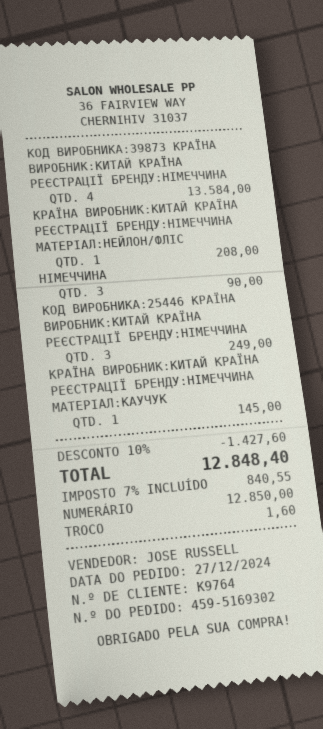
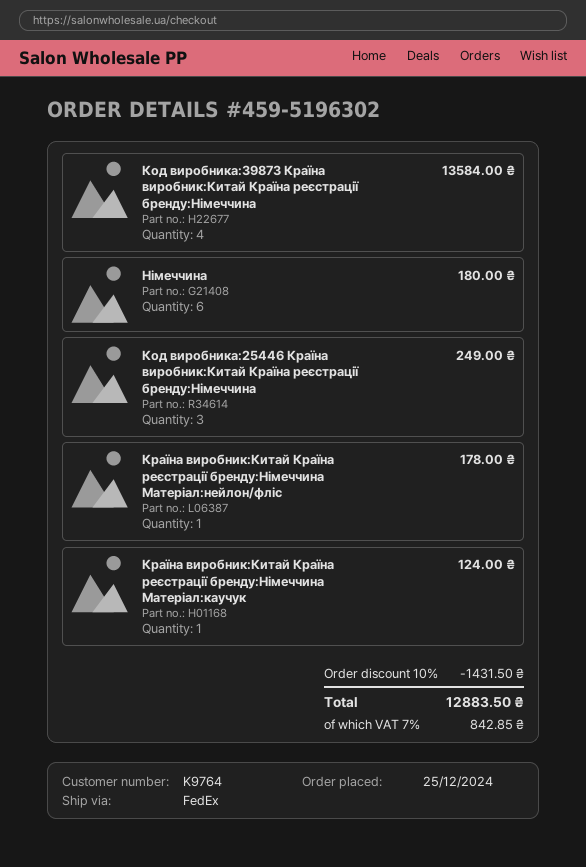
order number: 459-5169302 -> 459-5196302
order date: 2024-12-27 -> 2024-12-25
КРАЇНА ВИРОБНИК:КИТАЙ КРАЇНА РЕЄСТРАЦІЇ БРЕНДУ:НІМЕЧЧИНА МАТЕРІАЛ:НЕЙЛОН/ФЛІС: 1 for 208.00 -> 1 for 178.00
НІМЕЧЧИНА: 3 for 90.00 -> 6 for 180.00
КРАЇНА ВИРОБНИК:КИТАЙ КРАЇНА РЕЄСТРАЦІЇ БРЕНДУ:НІМЕЧЧИНА МАТЕРІАЛ:КАУЧУК: 1 for 145.00 -> 1 for 124.00
discount: 10% = 1427.60 -> 10% = 1431.50
tax: 7% = 840.55 -> 7% = 842.85
total: 12848.40 -> 12883.50

